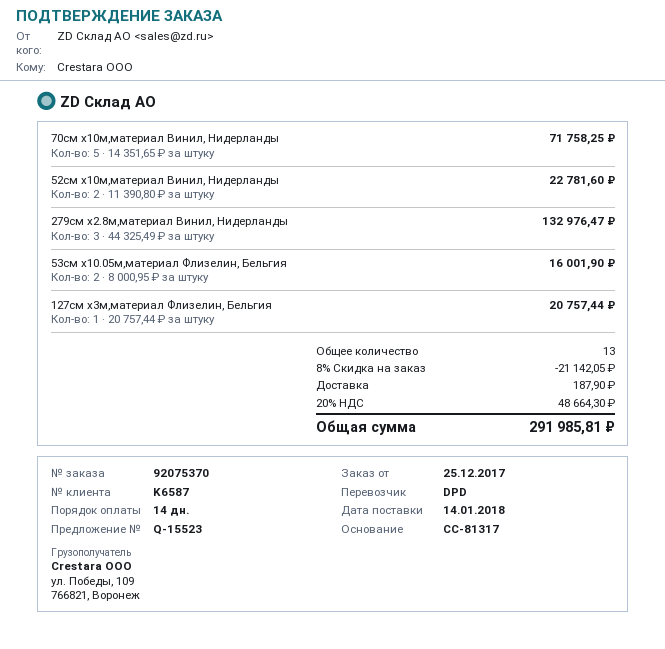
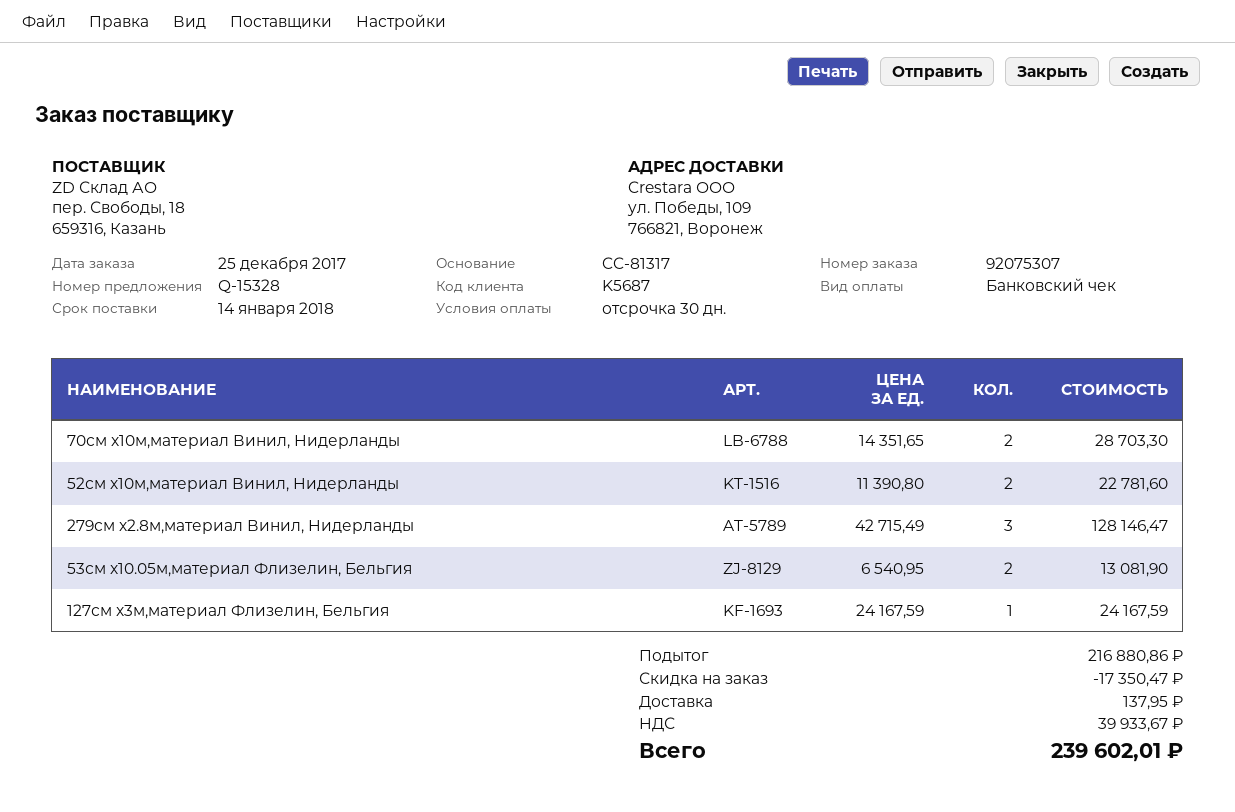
quote number: Q-15523 -> Q-15328
order number: 92075370 -> 92075307
payment terms: 14 days -> 30 days
customer number: K6587 -> K5687
70см x10м,материал Винил, Нидерланды: 5 x 14351.65 = 71758.25 -> 2 x 14351.65 = 28703.30
279см x2.8м,материал Винил, Нидерланды: 3 x 44325.49 = 132976.47 -> 3 x 42715.49 = 128146.47
53см x10.05м,материал Флизелин, Бельгия: 2 x 8000.95 = 16001.90 -> 2 x 6540.95 = 13081.90
127см x3м,материал Флизелин, Бельгия: 1 x 20757.44 = 20757.44 -> 1 x 24167.59 = 24167.59
discount: 21142.05 -> 17350.47
shipping: 187.90 -> 137.95
tax: 48664.30 -> 39933.67
total: 291985.81 -> 239602.01

